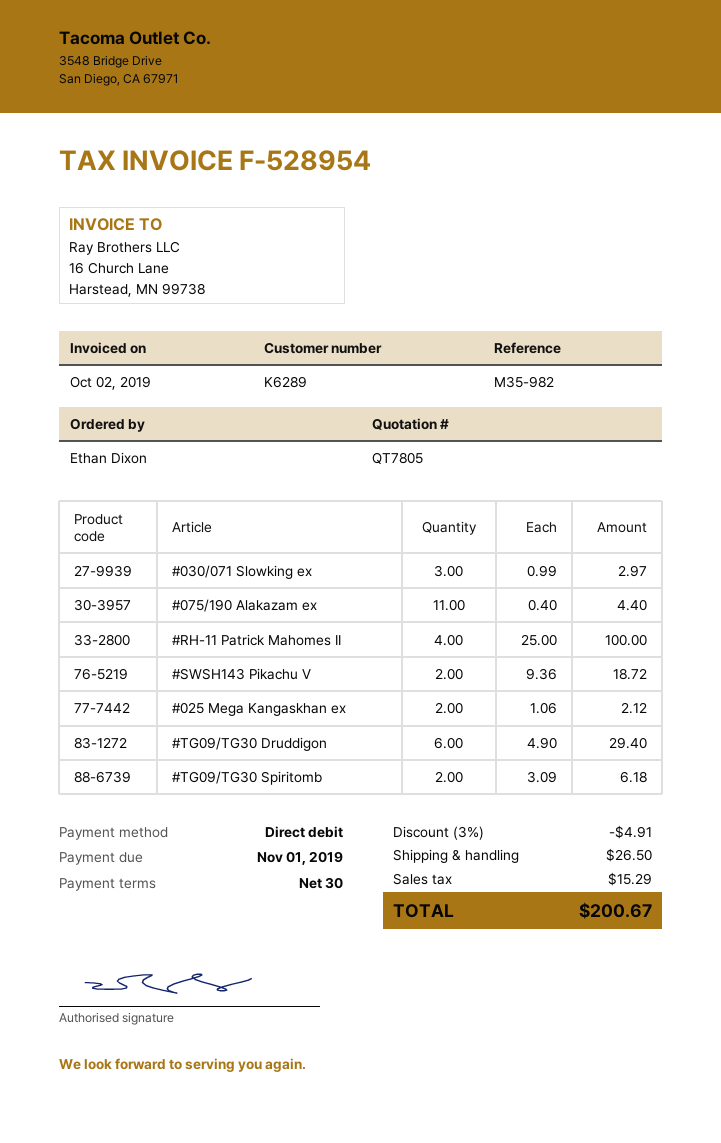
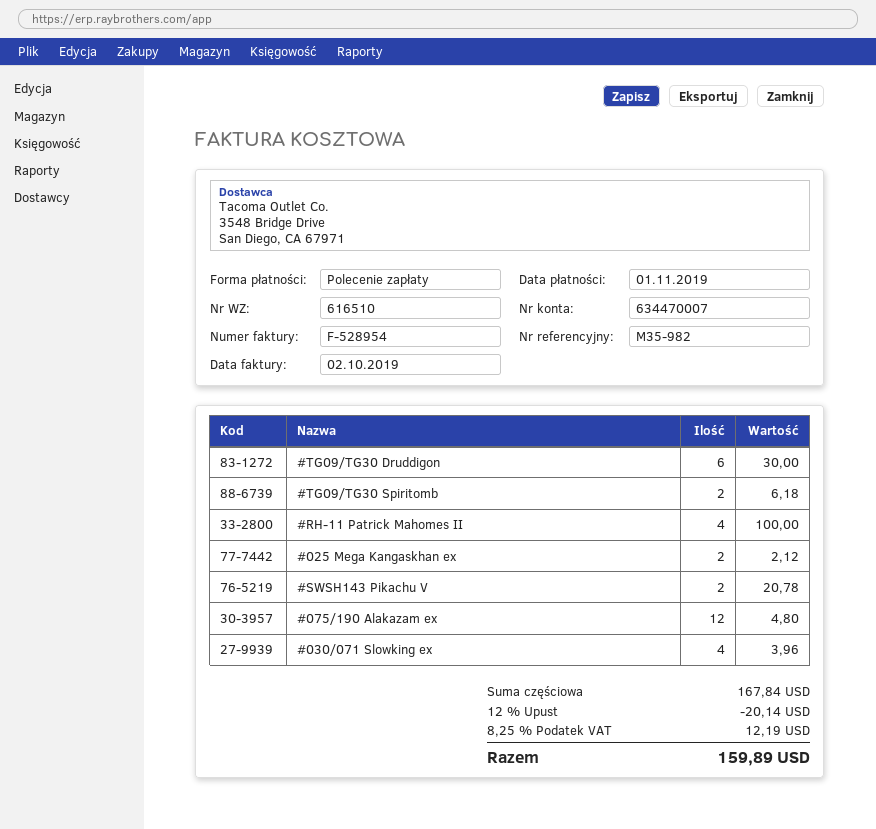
#030/071 Slowking ex: 3 for 2.97 -> 4 for 3.96
#075/190 Alakazam ex: 11 for 4.40 -> 12 for 4.80
#SWSH143 Pikachu V: 2 for 18.72 -> 2 for 20.78
#TG09/TG30 Druddigon: 6 for 29.40 -> 6 for 30.00
discount: 3% = 4.91 -> 12% = 20.14
shipping: 26.50 -> none
tax: 15.29 -> 12.19
total: 200.67 -> 159.89

